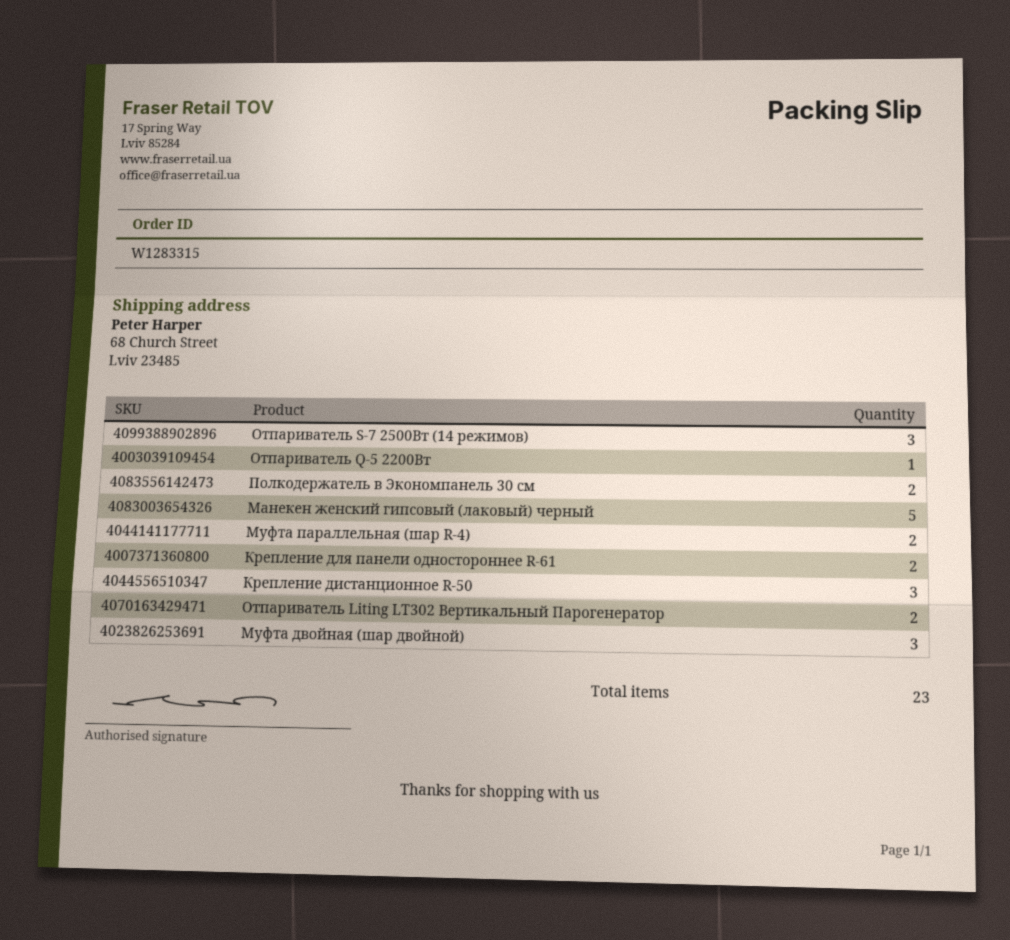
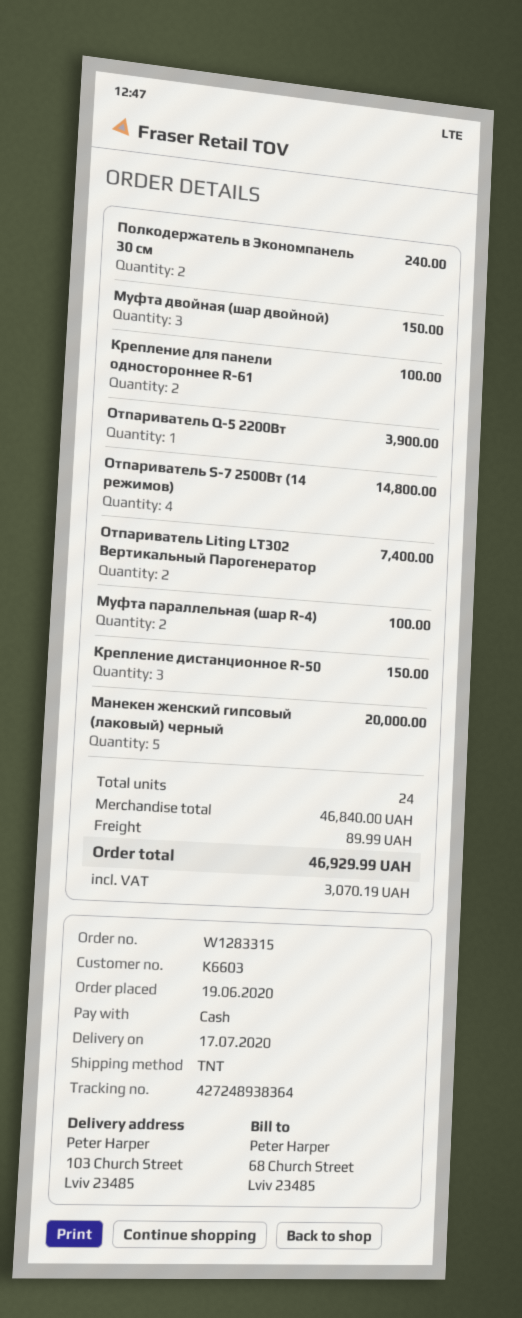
ship to: 68 Church Street, Lviv 23485 -> 103 Church Street, Lviv 23485
Отпариватель S-7 2500Вт (14 режимов): 3 -> 4
total quantity: 23 -> 24

